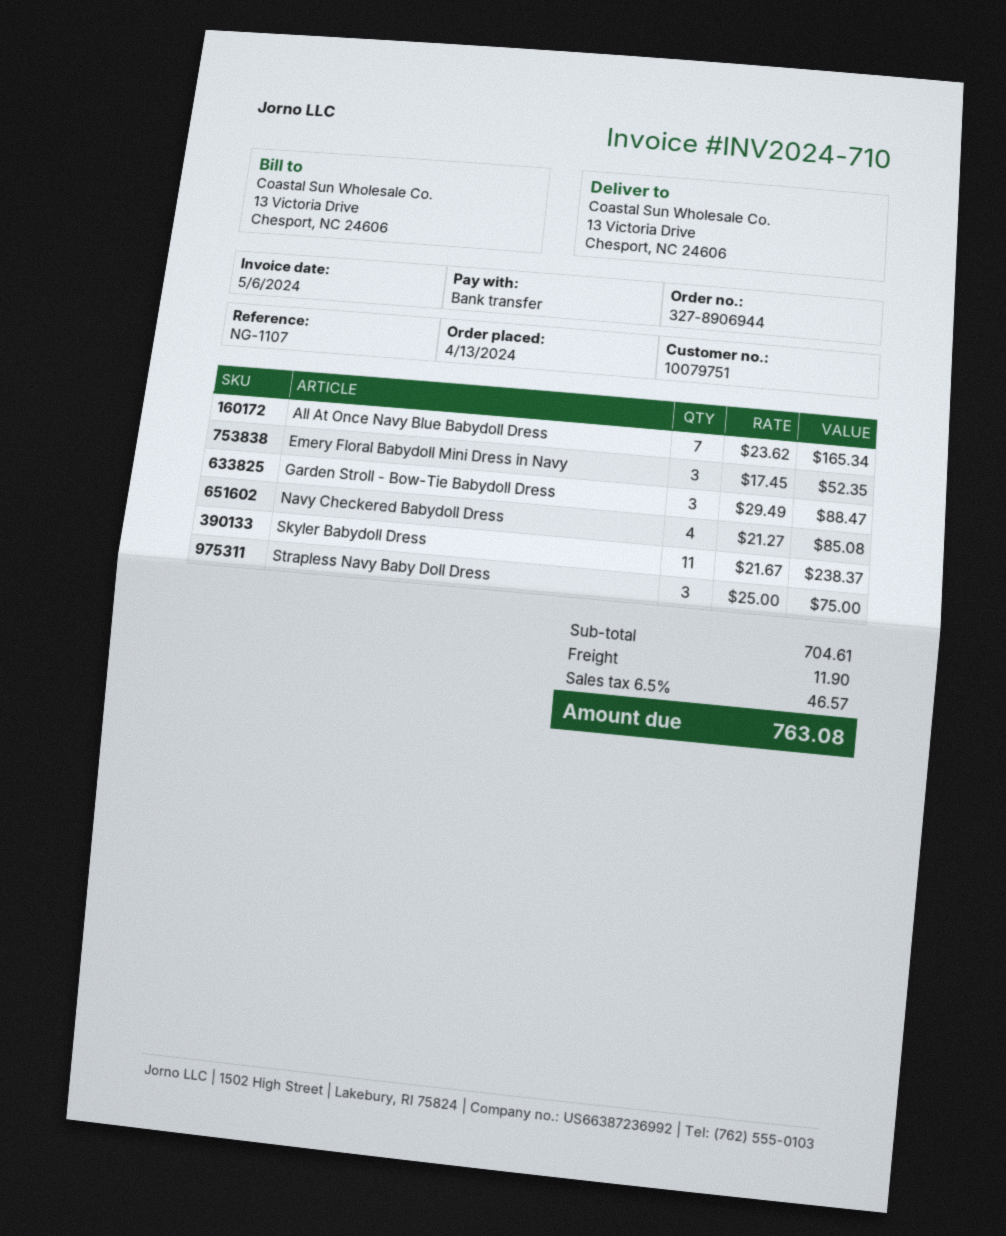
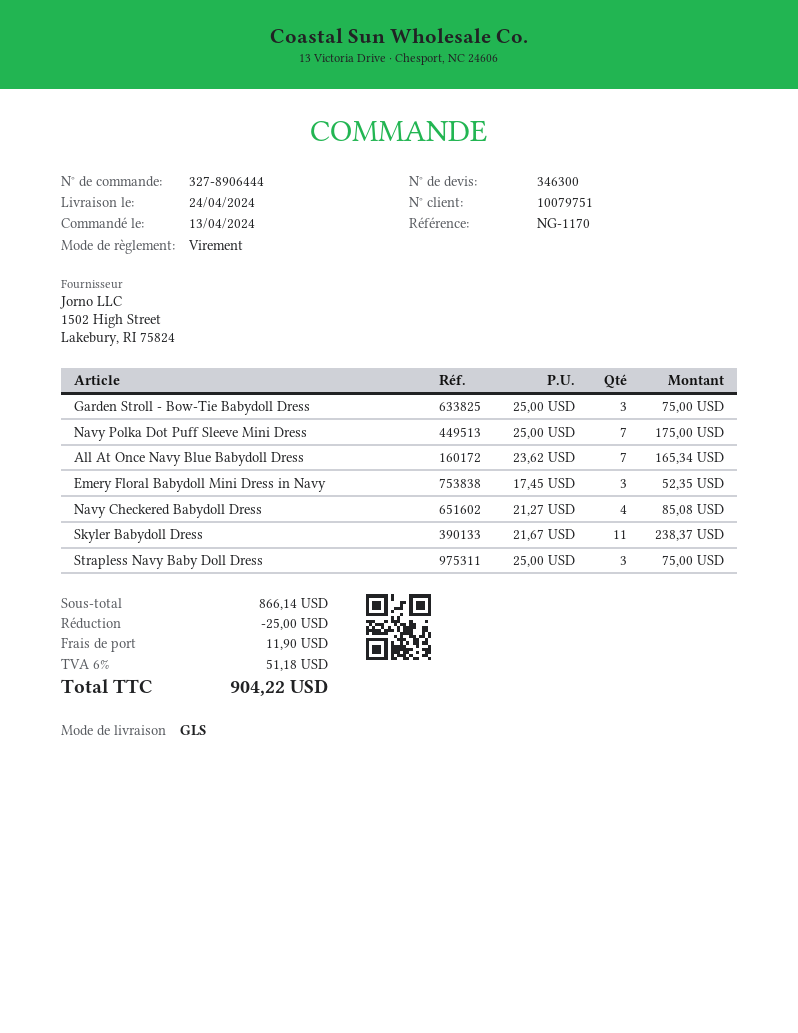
order number: 327-8906944 -> 327-8906444
reference: NG-1107 -> NG-1170
Garden Stroll - Bow-Tie Babydoll Dress: 3 x 29.49 = 88.47 -> 3 x 25.00 = 75.00
Navy Polka Dot Puff Sleeve Mini Dress: none -> 7 x 25.00 = 175.00
subtotal: 704.61 -> 866.14
discount: none -> 25.00
tax: 6.5% = 46.57 -> 6% = 51.18
total: 763.08 -> 904.22

